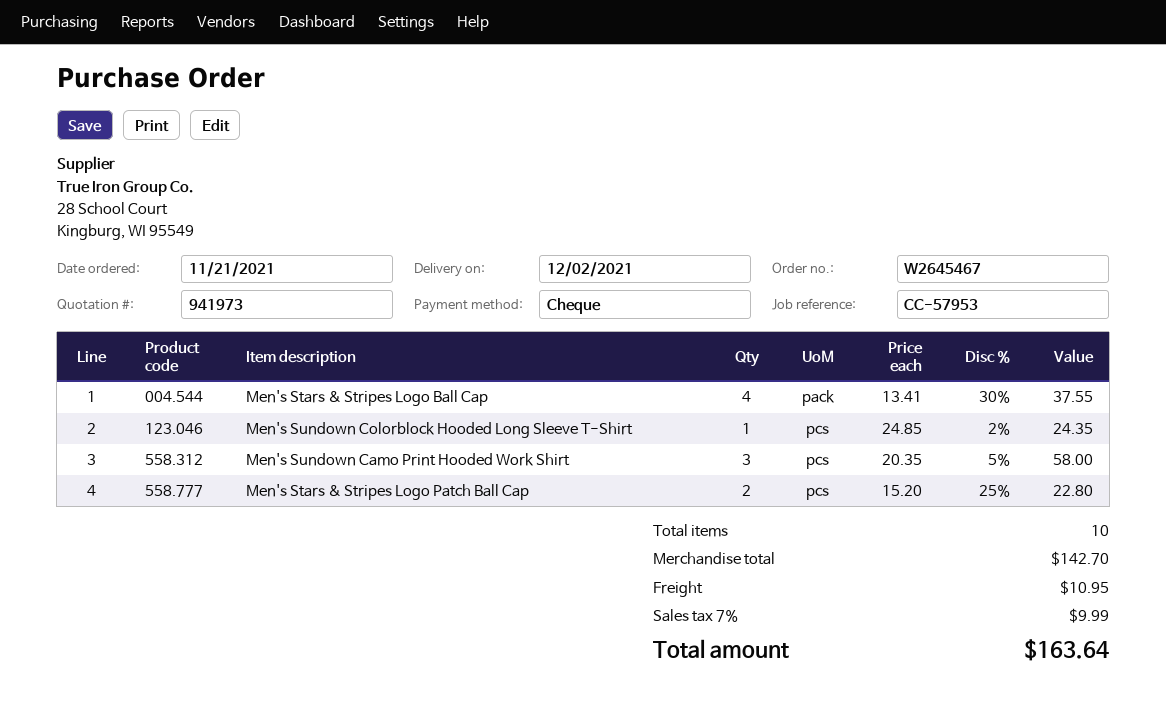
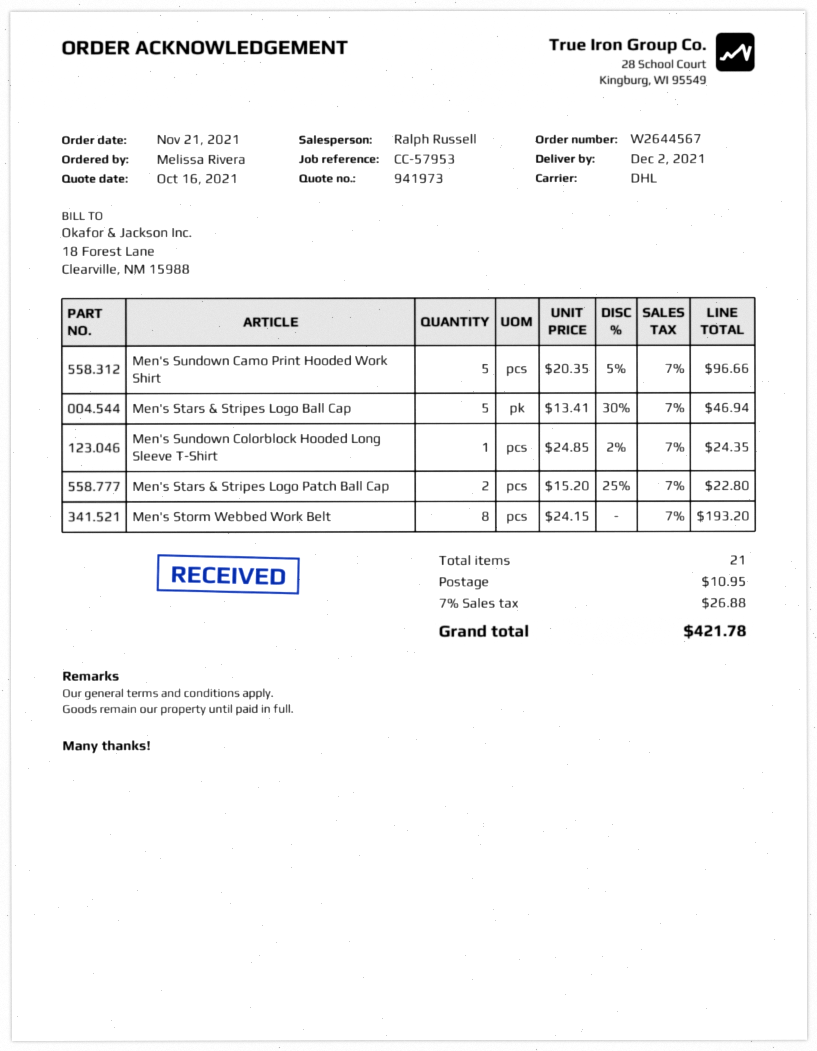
order number: W2645467 -> W2644567
Men's Stars & Stripes Logo Ball Cap: 4 x 13.41 - 30% = 37.55 -> 5 x 13.41 - 30% = 46.94
Men's Sundown Camo Print Hooded Work Shirt: 3 x 20.35 - 5% = 58.00 -> 5 x 20.35 - 5% = 96.66
Men's Storm Webbed Work Belt: none -> 8 x 24.15 = 193.20
total quantity: 10 -> 21
tax: 7% = 9.99 -> 7% = 26.88
total: 163.64 -> 421.78

